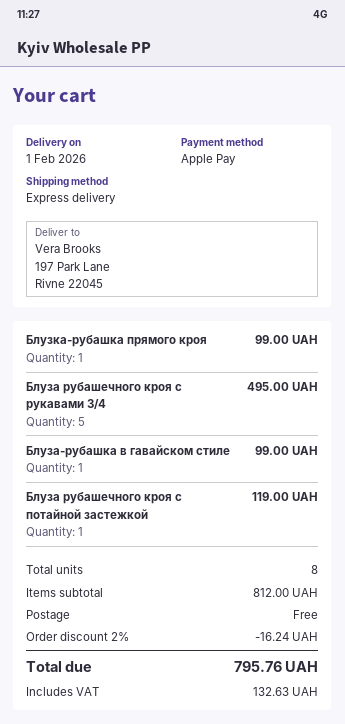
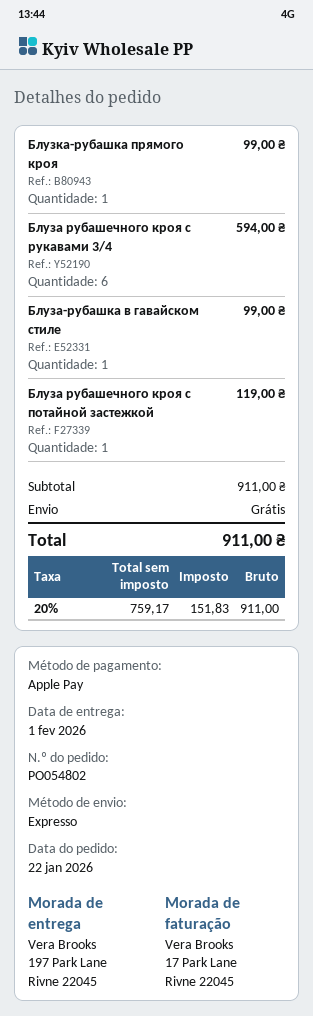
Блуза рубашечного кроя с рукавами 3/4: 5 for 495.00 -> 6 for 594.00
subtotal: 812.00 -> 911.00
discount: 2% = 16.24 -> none
tax: 132.63 -> 151.83
total: 795.76 -> 911.00

